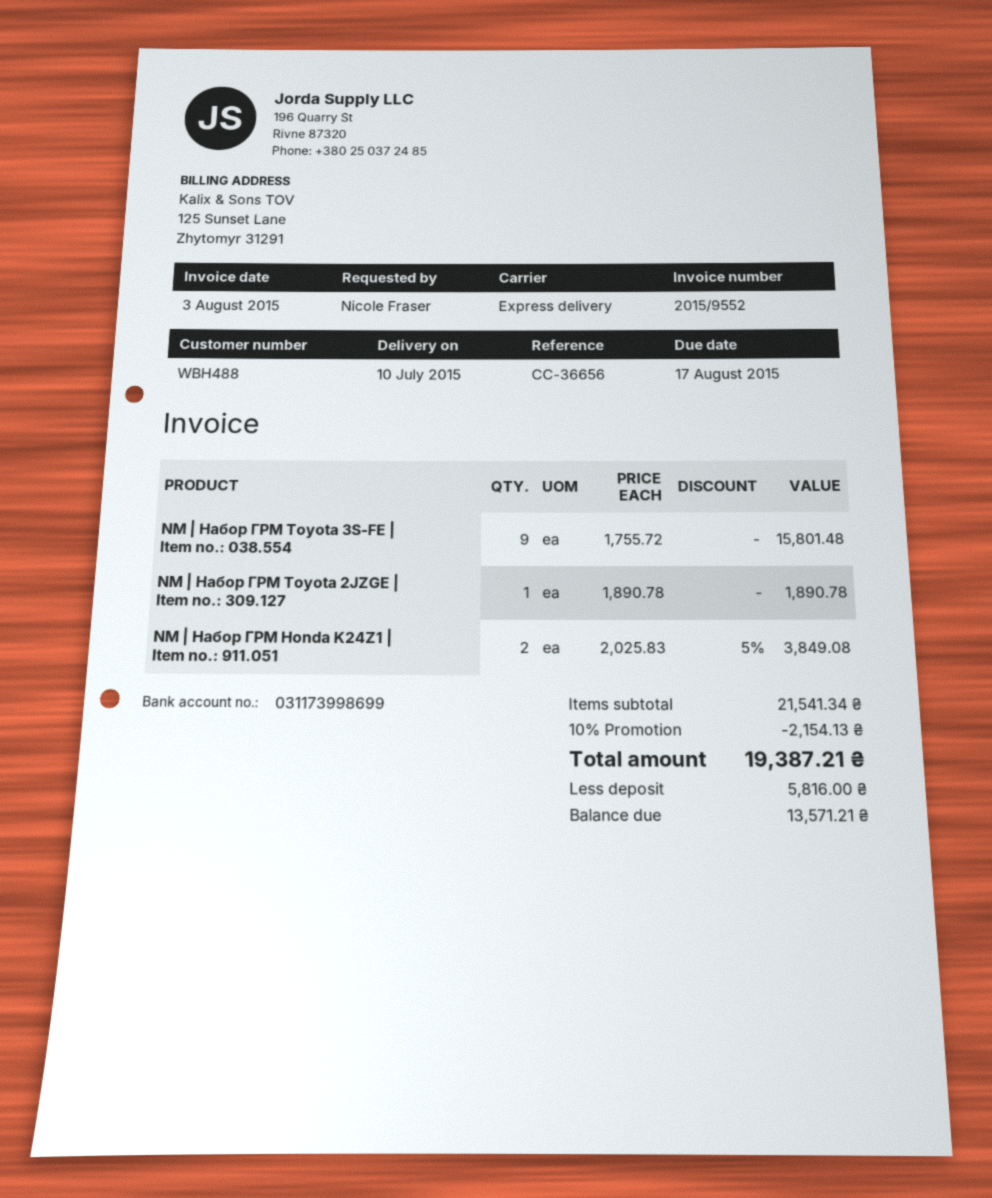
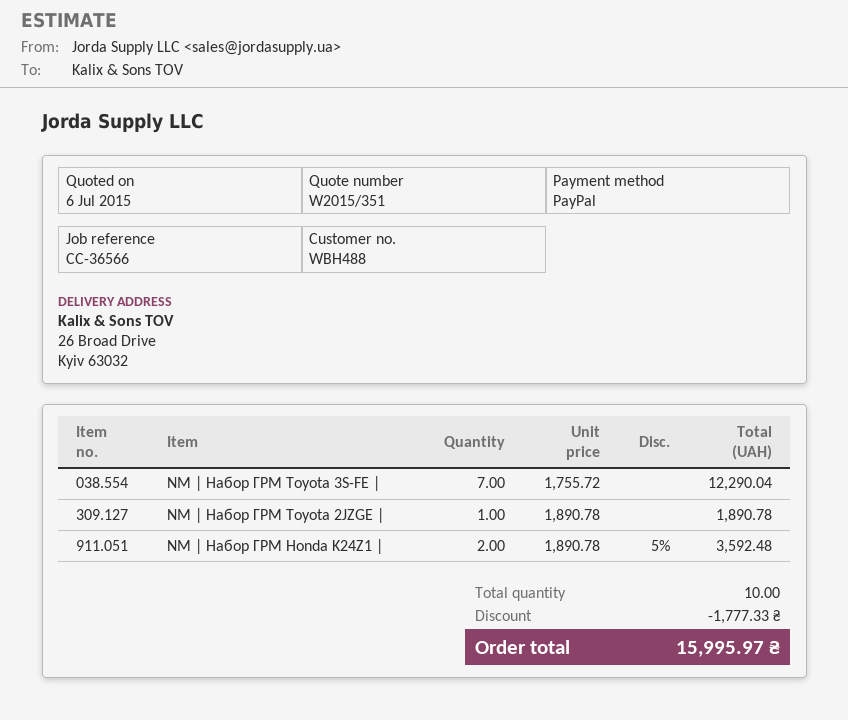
reference: CC-36656 -> CC-36566
NM | Набор ГРМ Toyota 3S-FE |: 9 x 1755.72 = 15801.48 -> 7 x 1755.72 = 12290.04
NM | Набор ГРМ Honda K24Z1 |: 2 x 2025.83 - 5% = 3849.08 -> 2 x 1890.78 - 5% = 3592.48
discount: 2154.13 -> 1777.33
total: 19387.21 -> 15995.97

